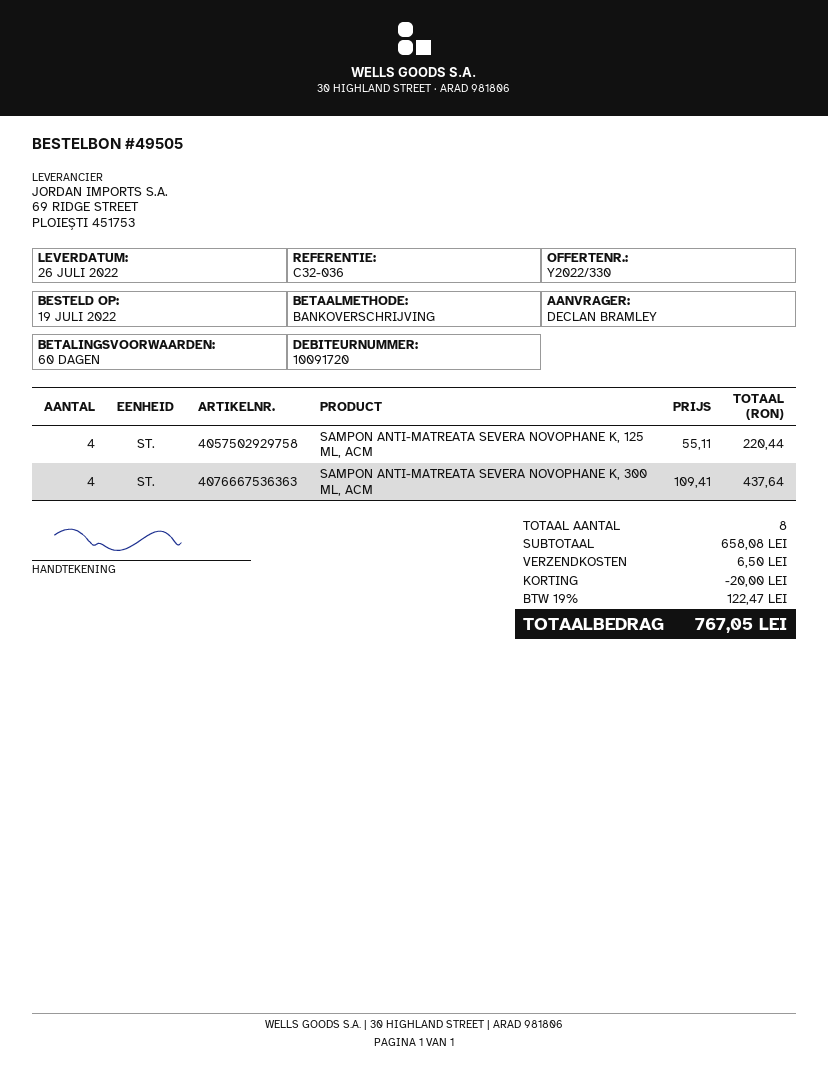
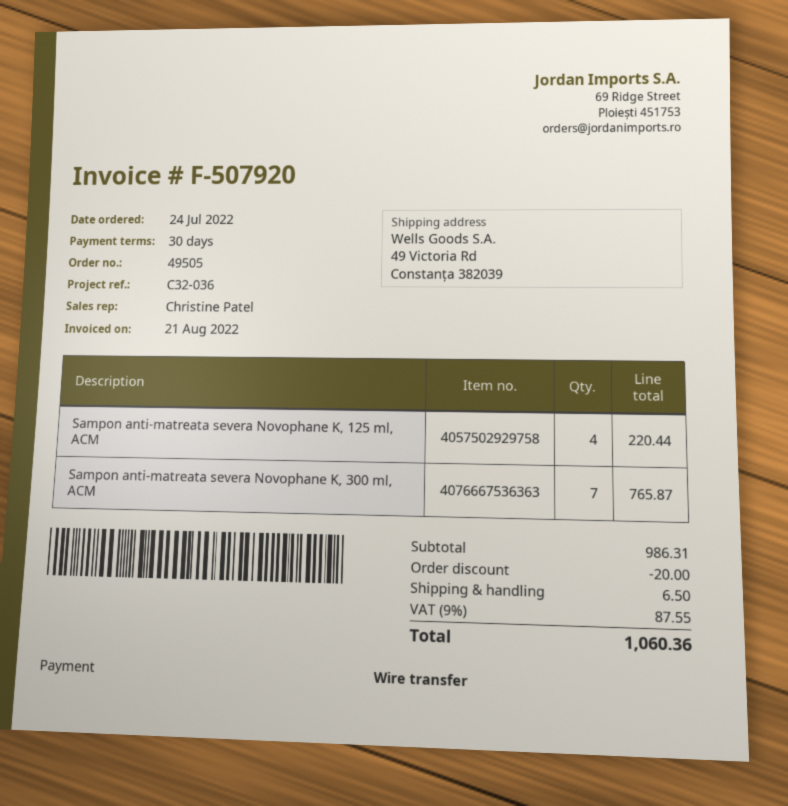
order date: 2022-07-19 -> 2022-07-24
payment terms: 60 days -> 30 days
SAMPON ANTI-MATREATA SEVERA NOVOPHANE K, 300 ML, ACM: 4 for 437.64 -> 7 for 765.87
subtotal: 658.08 -> 986.31
tax: 19% = 122.47 -> 9% = 87.55
total: 767.05 -> 1060.36

